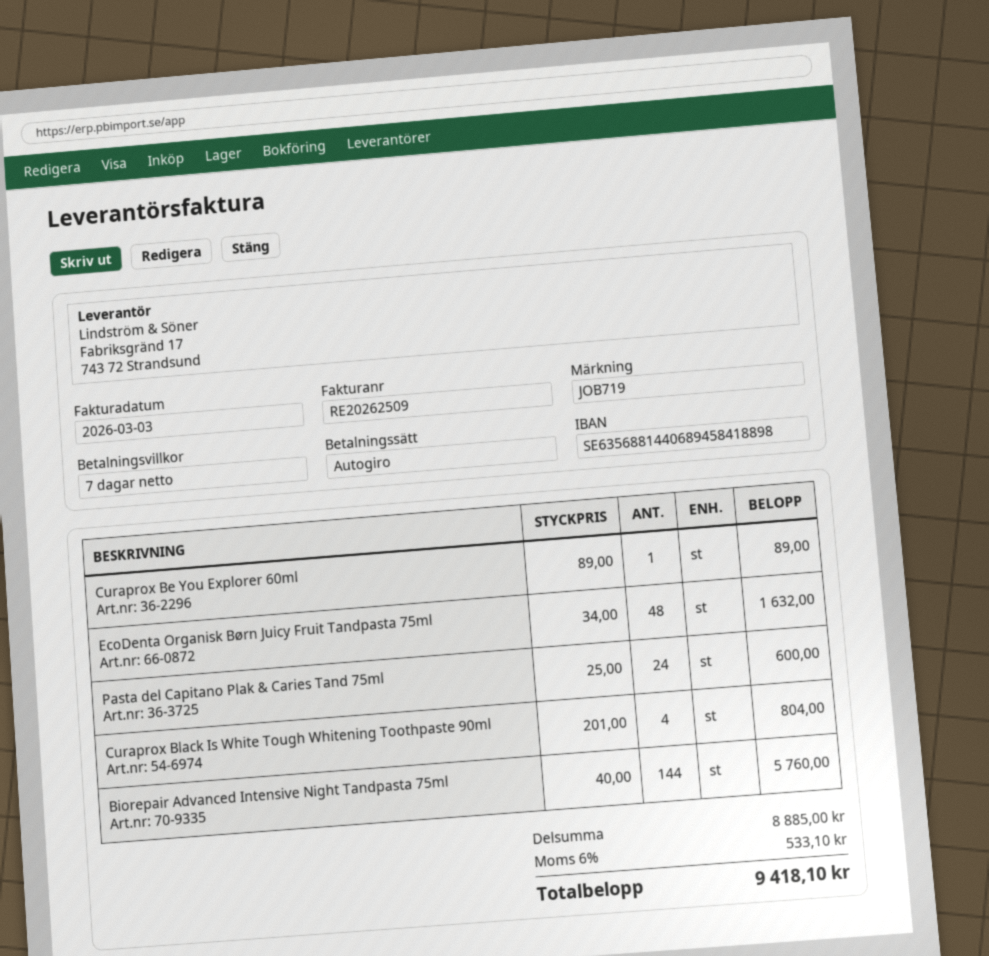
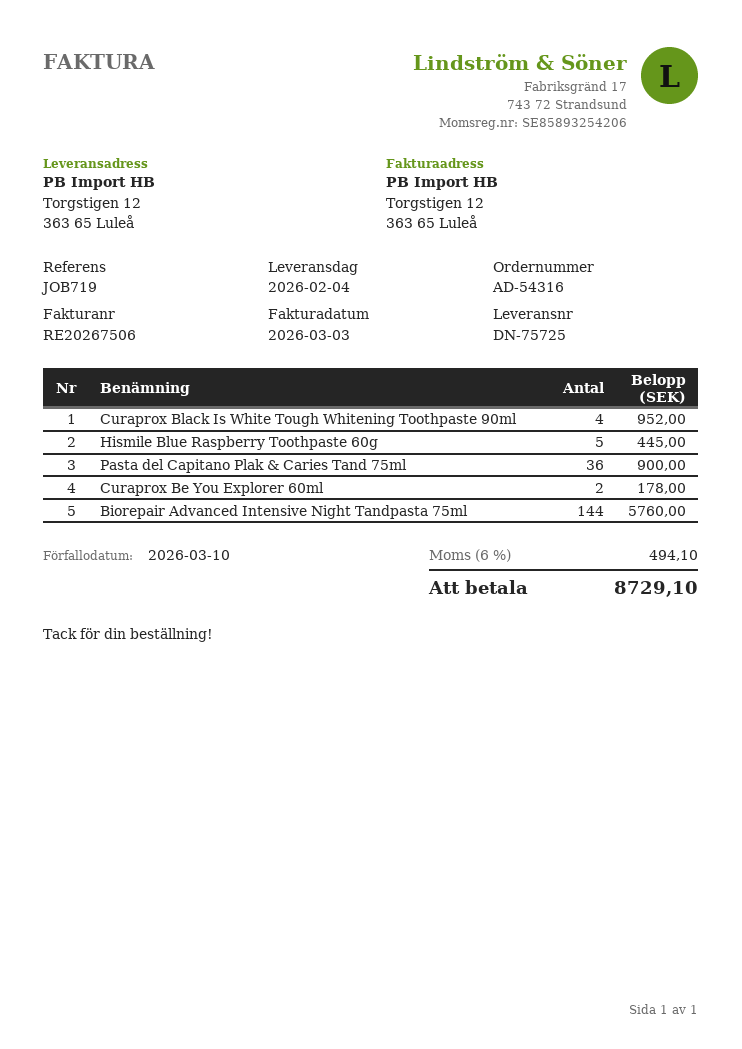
invoice number: RE20262509 -> RE20267506
Curaprox Be You Explorer 60ml: 1 for 89.00 -> 2 for 178.00
EcoDenta Organisk Børn Juicy Fruit Tandpasta 75ml: 48 for 1632.00 -> none
Pasta del Capitano Plak & Caries Tand 75ml: 24 for 600.00 -> 36 for 900.00
Curaprox Black Is White Tough Whitening Toothpaste 90ml: 4 for 804.00 -> 4 for 952.00
Hismile Blue Raspberry Toothpaste 60g: none -> 5 for 445.00
tax: 6% = 533.10 -> 6% = 494.10
total: 9418.10 -> 8729.10

